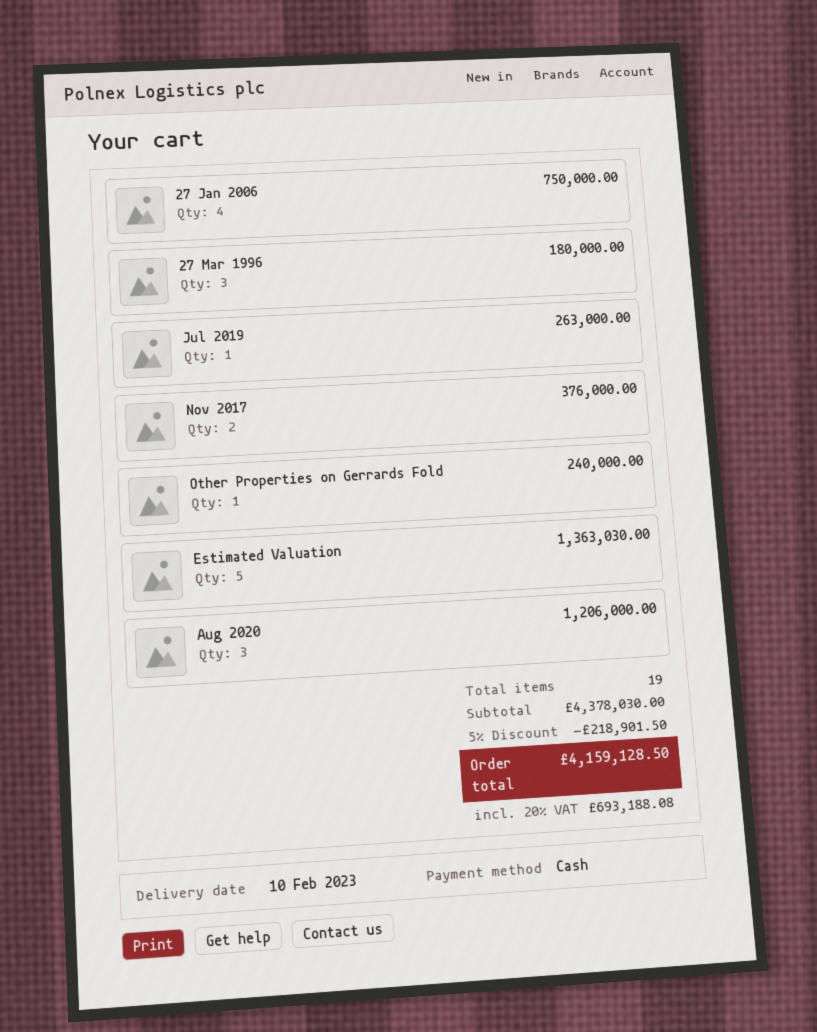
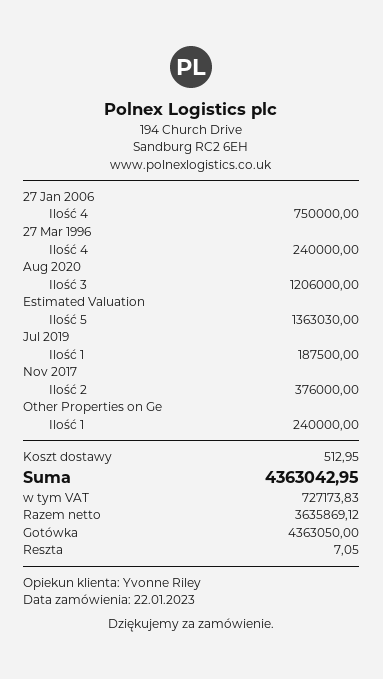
27 Mar 1996: 3 for 180000.00 -> 4 for 240000.00
Jul 2019: 1 for 263000.00 -> 1 for 187500.00
discount: 5% = 218901.50 -> none
shipping: none -> 512.95
tax: 693188.08 -> 727173.83
total: 4159128.50 -> 4363042.95

